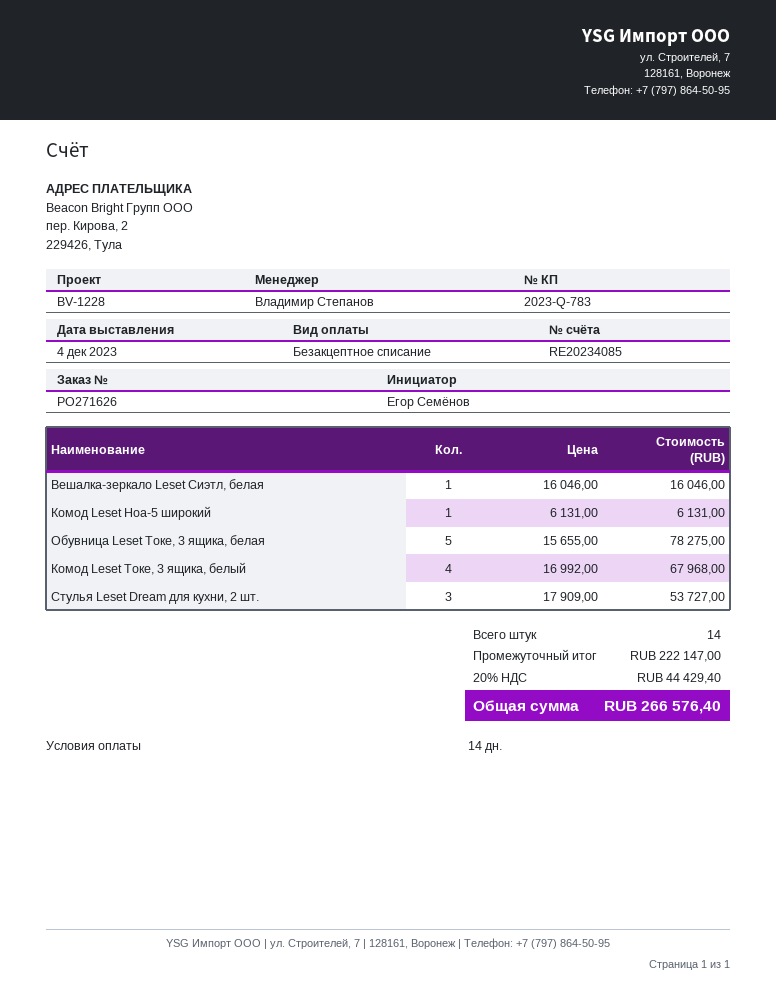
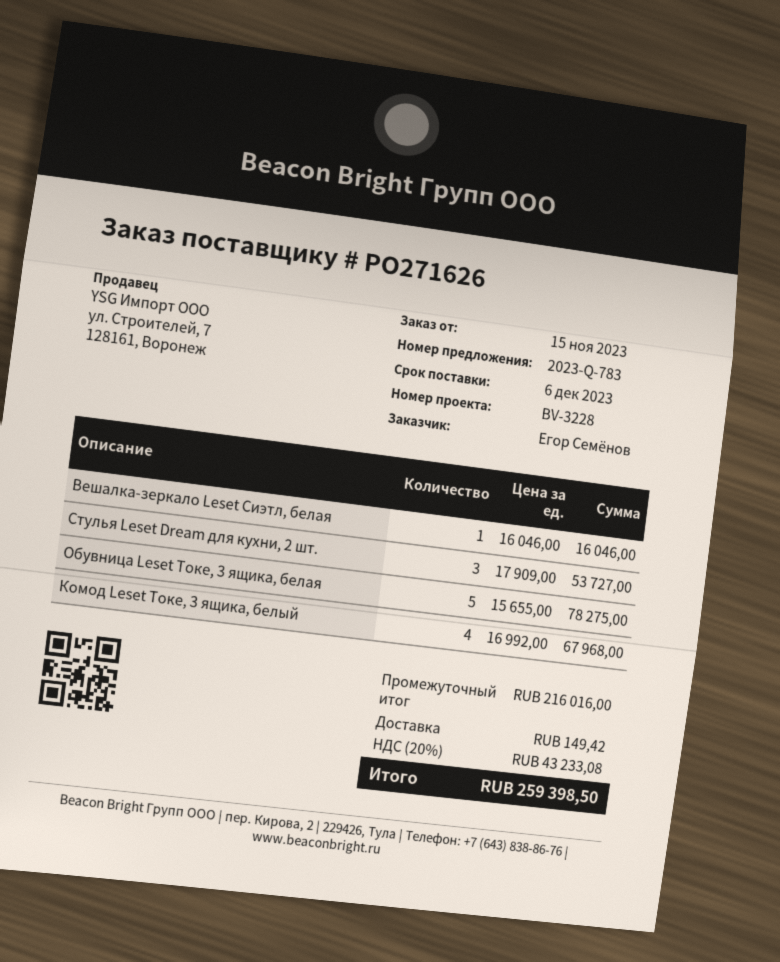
reference: BV-1228 -> BV-3228
Комод Leset Ноа-5 широкий: 1 x 6131.00 = 6131.00 -> none
subtotal: 222147.00 -> 216016.00
shipping: none -> 149.42
tax: 20% = 44429.40 -> 20% = 43233.08
total: 266576.40 -> 259398.50

